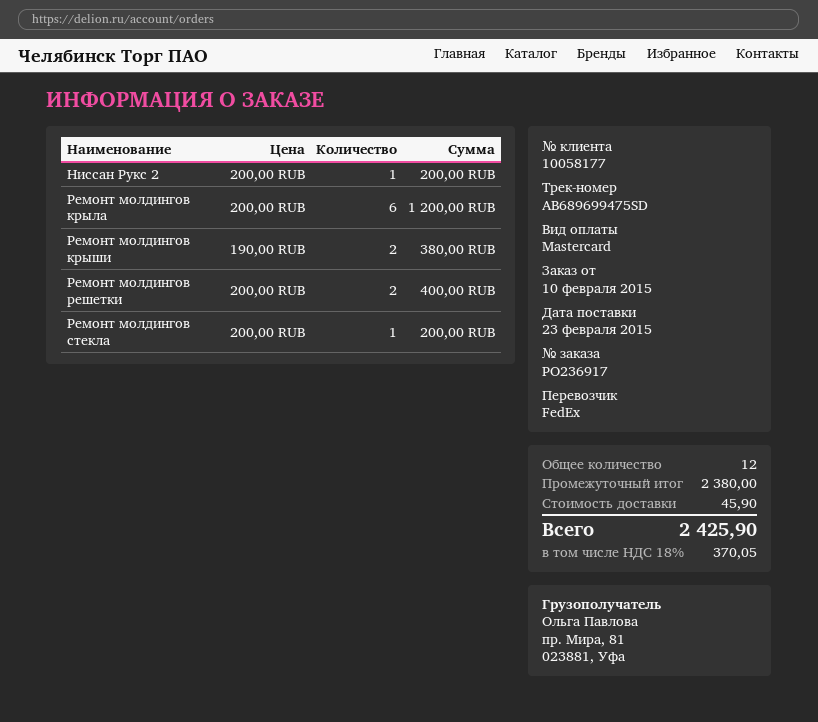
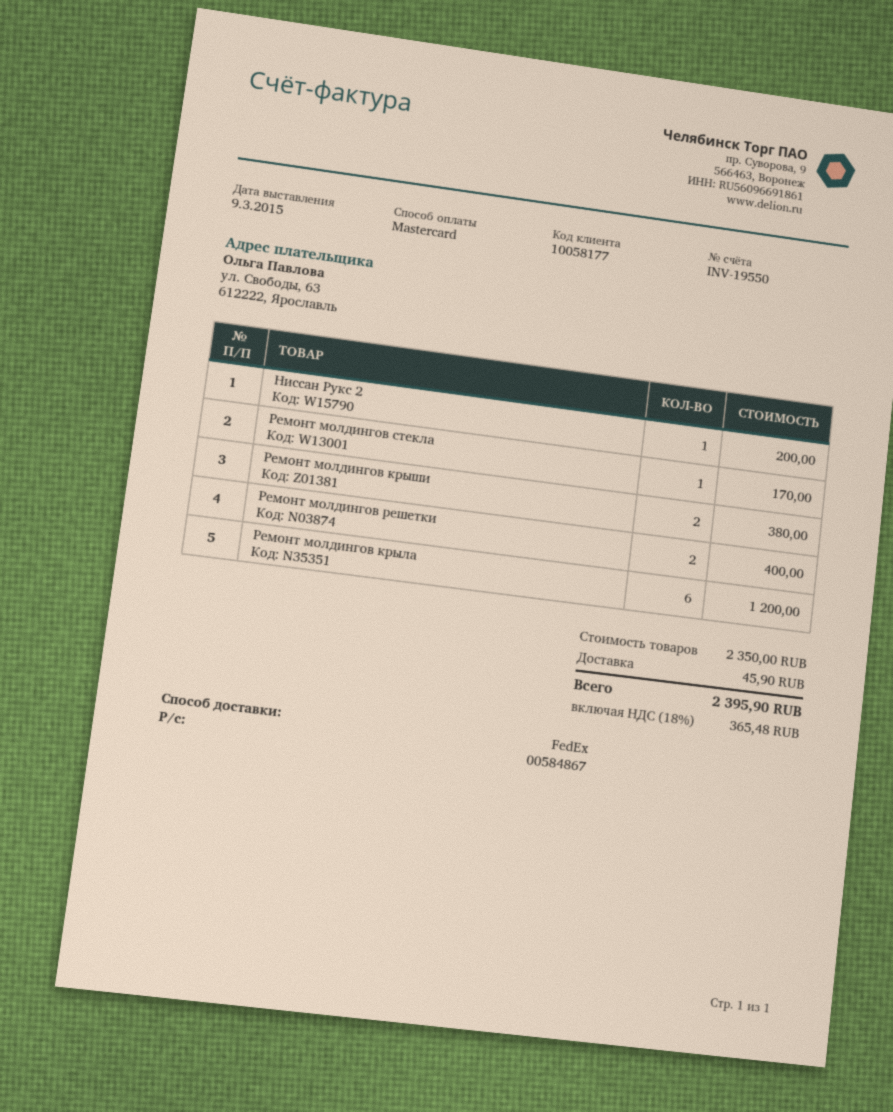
Ремонт молдингов стекла: 1 for 200.00 -> 1 for 170.00
subtotal: 2380.00 -> 2350.00
tax: 18% = 370.05 -> 18% = 365.48
total: 2425.90 -> 2395.90

